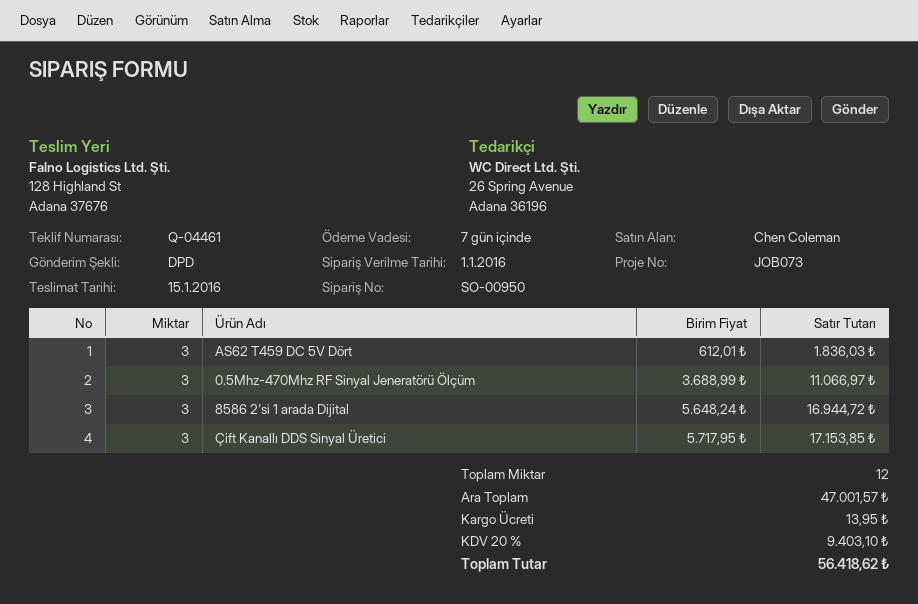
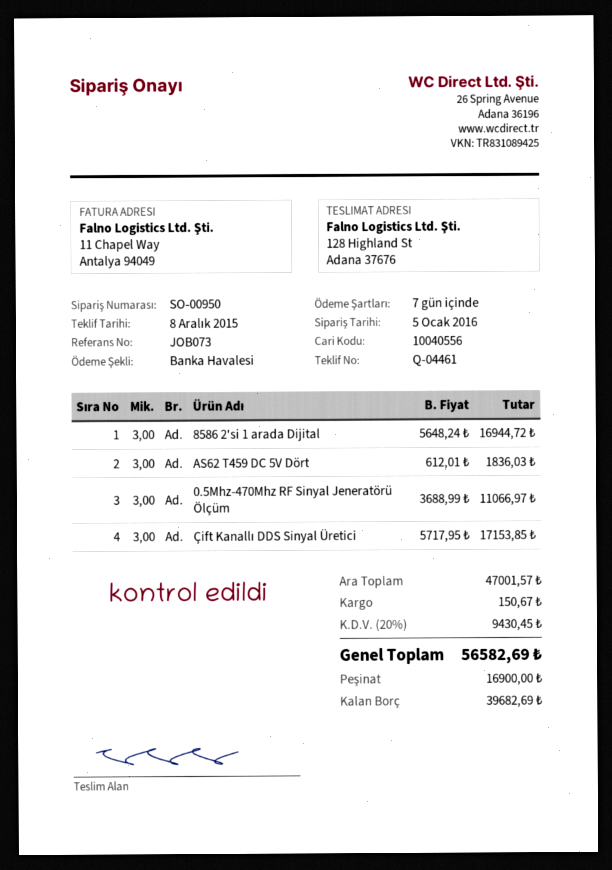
order date: 2016-01-01 -> 2016-01-05
shipping: 13.95 -> 150.67
tax: 20% = 9403.10 -> 20% = 9430.45
total: 56418.62 -> 56582.69

